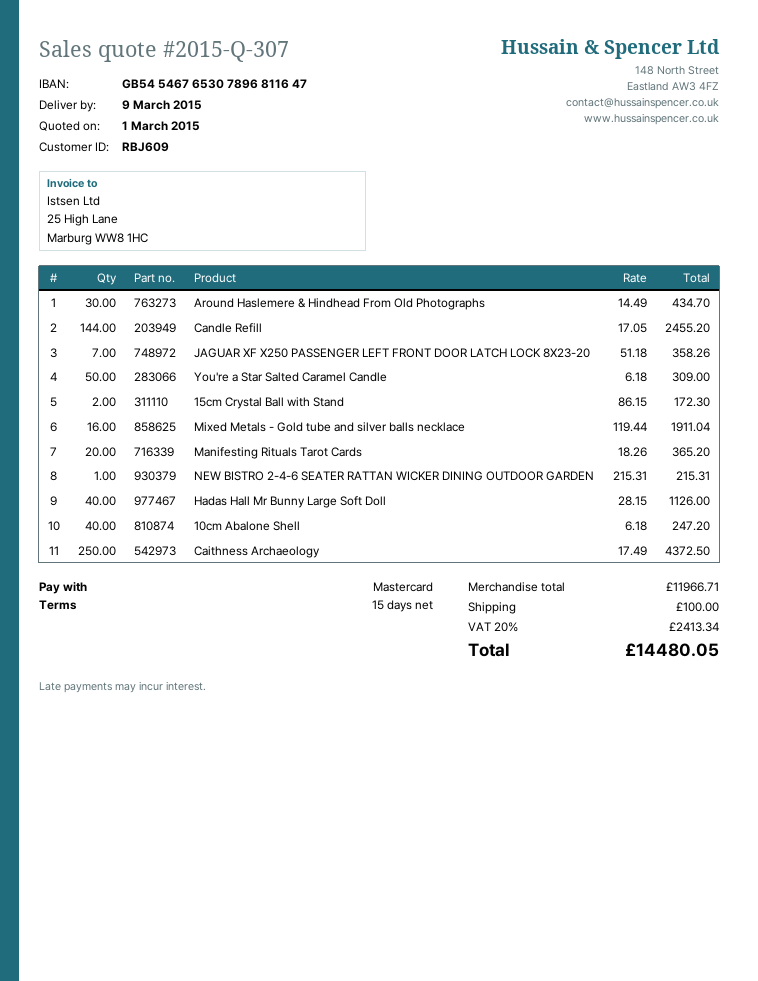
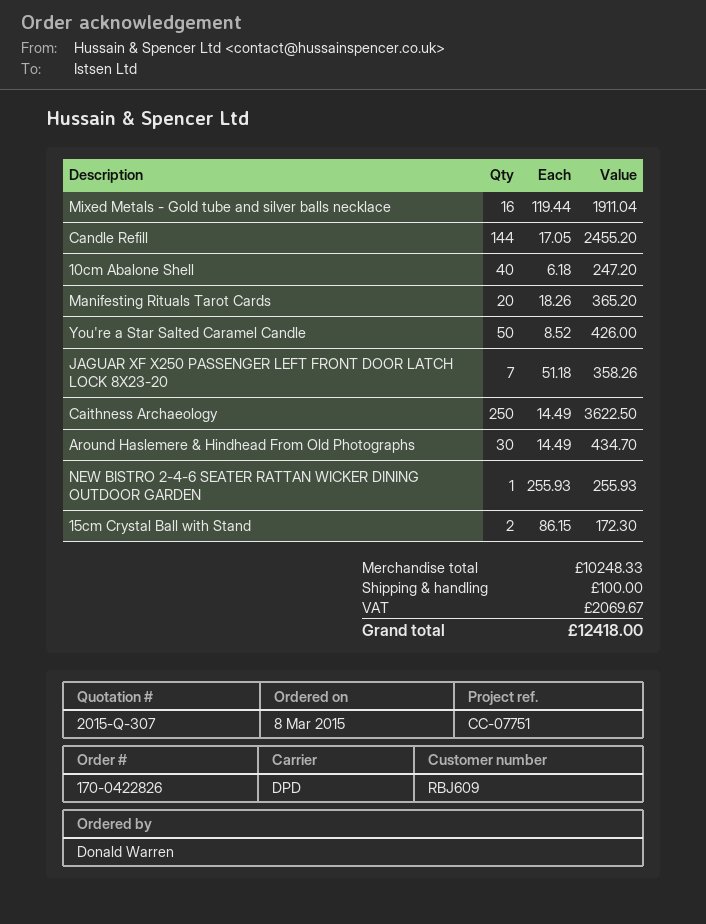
You're a Star Salted Caramel Candle: 50 x 6.18 = 309.00 -> 50 x 8.52 = 426.00
NEW BISTRO 2-4-6 SEATER RATTAN WICKER DINING OUTDOOR GARDEN: 1 x 215.31 = 215.31 -> 1 x 255.93 = 255.93
Hadas Hall Mr Bunny Large Soft Doll: 40 x 28.15 = 1126.00 -> none
Caithness Archaeology: 250 x 17.49 = 4372.50 -> 250 x 14.49 = 3622.50
subtotal: 11966.71 -> 10248.33
tax: 2413.34 -> 2069.67
total: 14480.05 -> 12418.00

